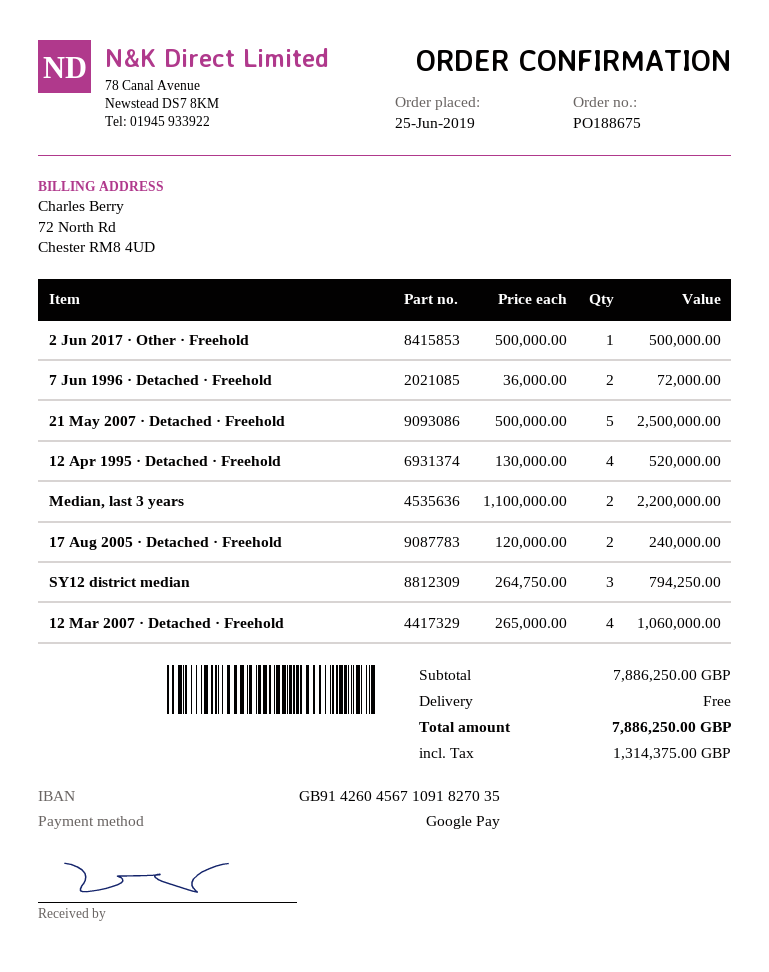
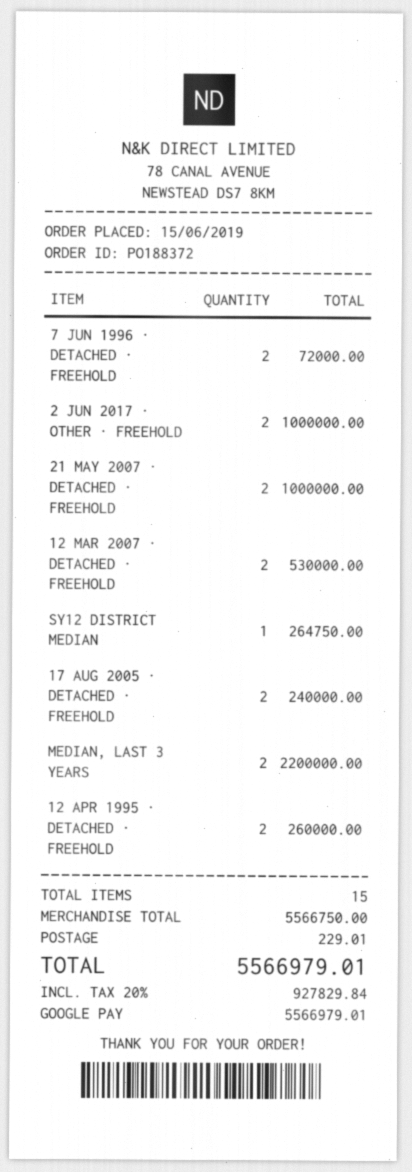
order number: PO188675 -> PO188372
order date: 2019-06-25 -> 2019-06-15
2 Jun 2017 · Other · Freehold: 1 for 500000.00 -> 2 for 1000000.00
21 May 2007 · Detached · Freehold: 5 for 2500000.00 -> 2 for 1000000.00
12 Apr 1995 · Detached · Freehold: 4 for 520000.00 -> 2 for 260000.00
SY12 district median: 3 for 794250.00 -> 1 for 264750.00
12 Mar 2007 · Detached · Freehold: 4 for 1060000.00 -> 2 for 530000.00
subtotal: 7886250.00 -> 5566750.00
shipping: 0.00 -> 229.01
tax: 1314375.00 -> 927829.84
total: 7886250.00 -> 5566979.01

